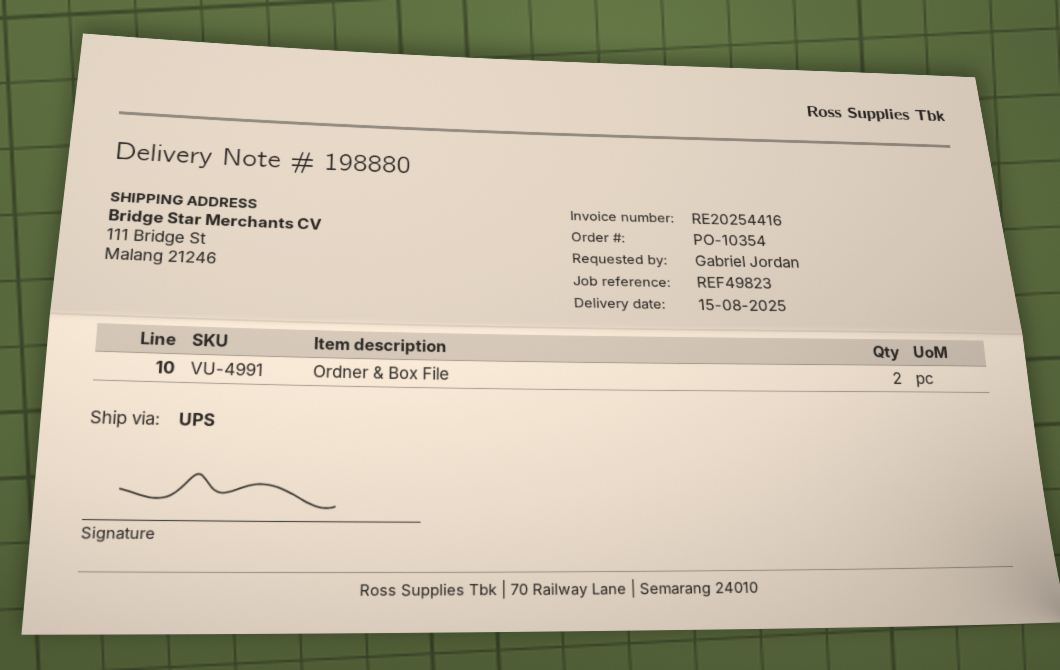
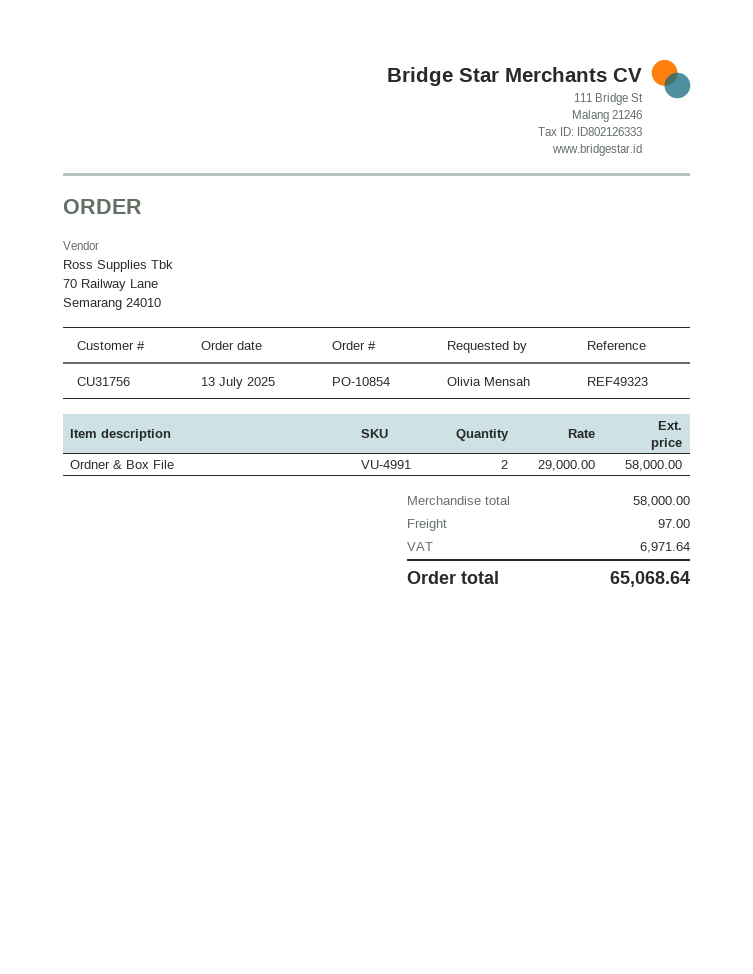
order number: PO-10354 -> PO-10854
reference: REF49823 -> REF49323
ordered by: Gabriel Jordan -> Olivia Mensah

